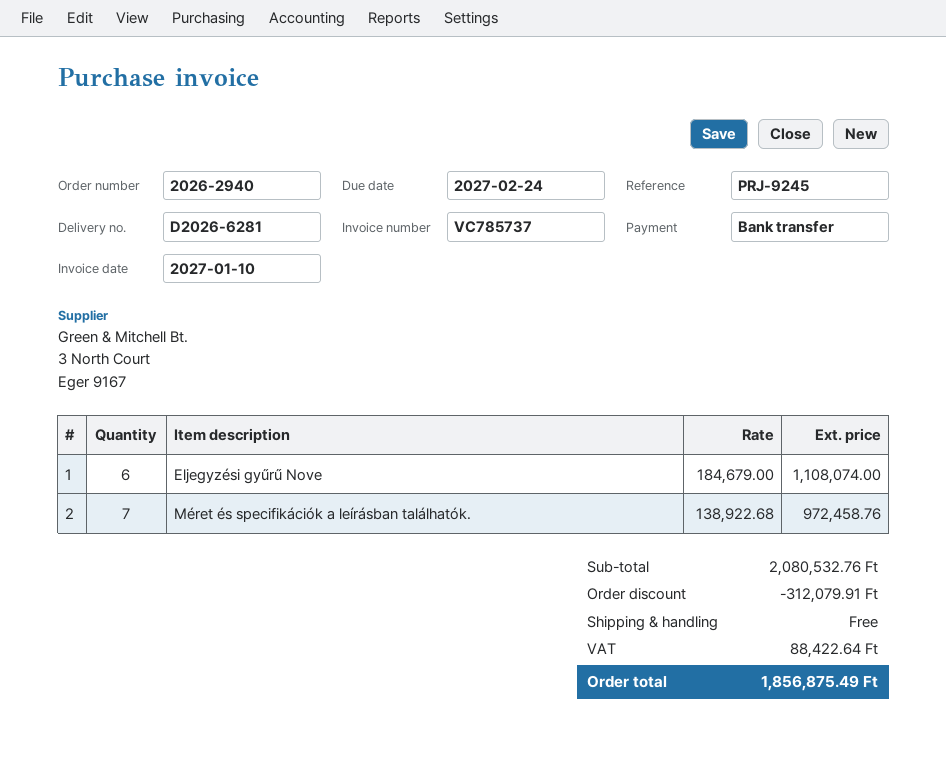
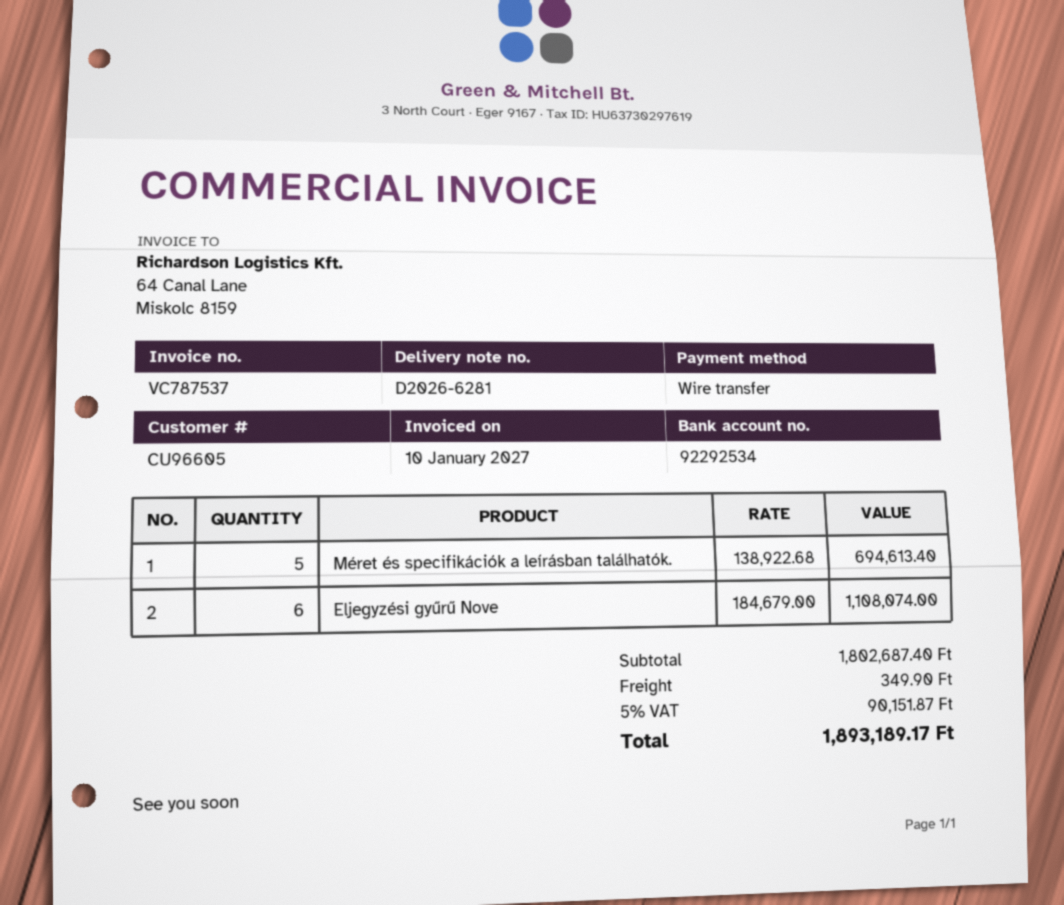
invoice number: VC785737 -> VC787537
Méret és specifikációk a leírásban találhatók.: 7 x 138922.68 = 972458.76 -> 5 x 138922.68 = 694613.40
subtotal: 2080532.76 -> 1802687.40
discount: 312079.91 -> none
shipping: 0.00 -> 349.90
tax: 88422.64 -> 90151.87
total: 1856875.49 -> 1893189.17

